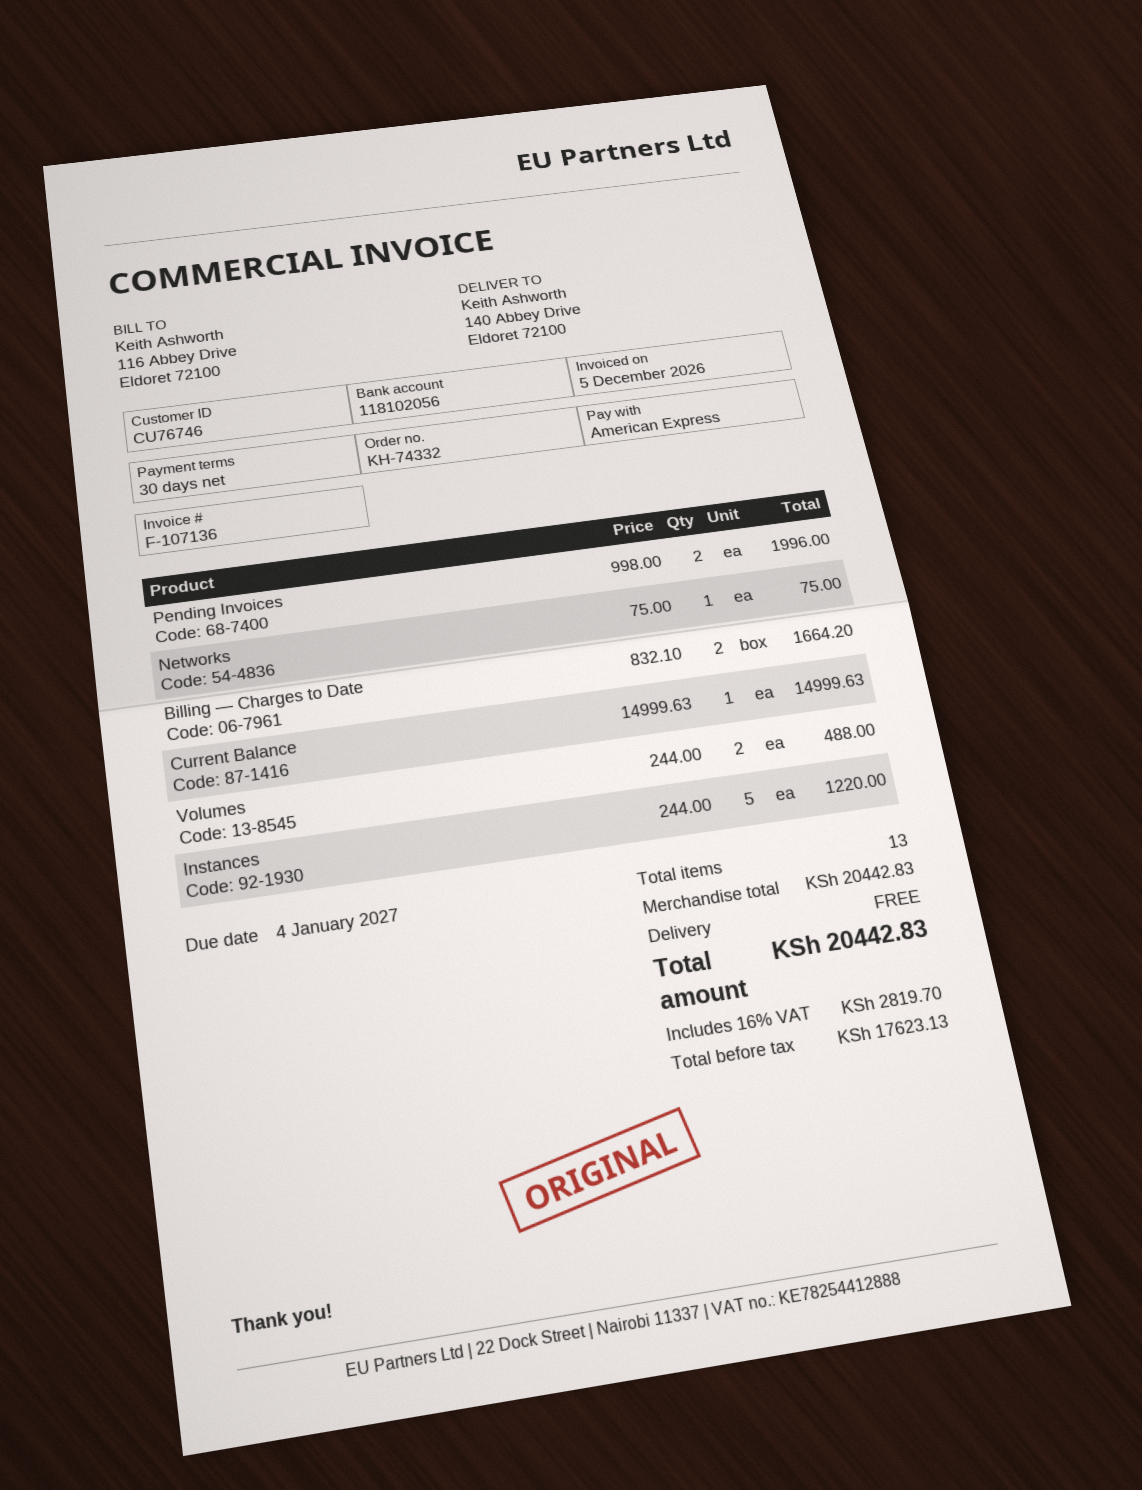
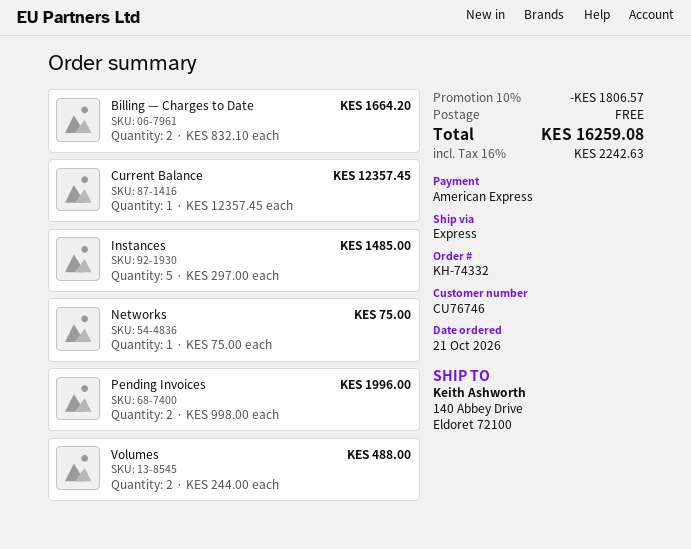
Current Balance: 1 x 14999.63 = 14999.63 -> 1 x 12357.45 = 12357.45
Instances: 5 x 244.00 = 1220.00 -> 5 x 297.00 = 1485.00
discount: none -> 10% = 1806.57
tax: 16% = 2819.70 -> 16% = 2242.63
total: 20442.83 -> 16259.08

